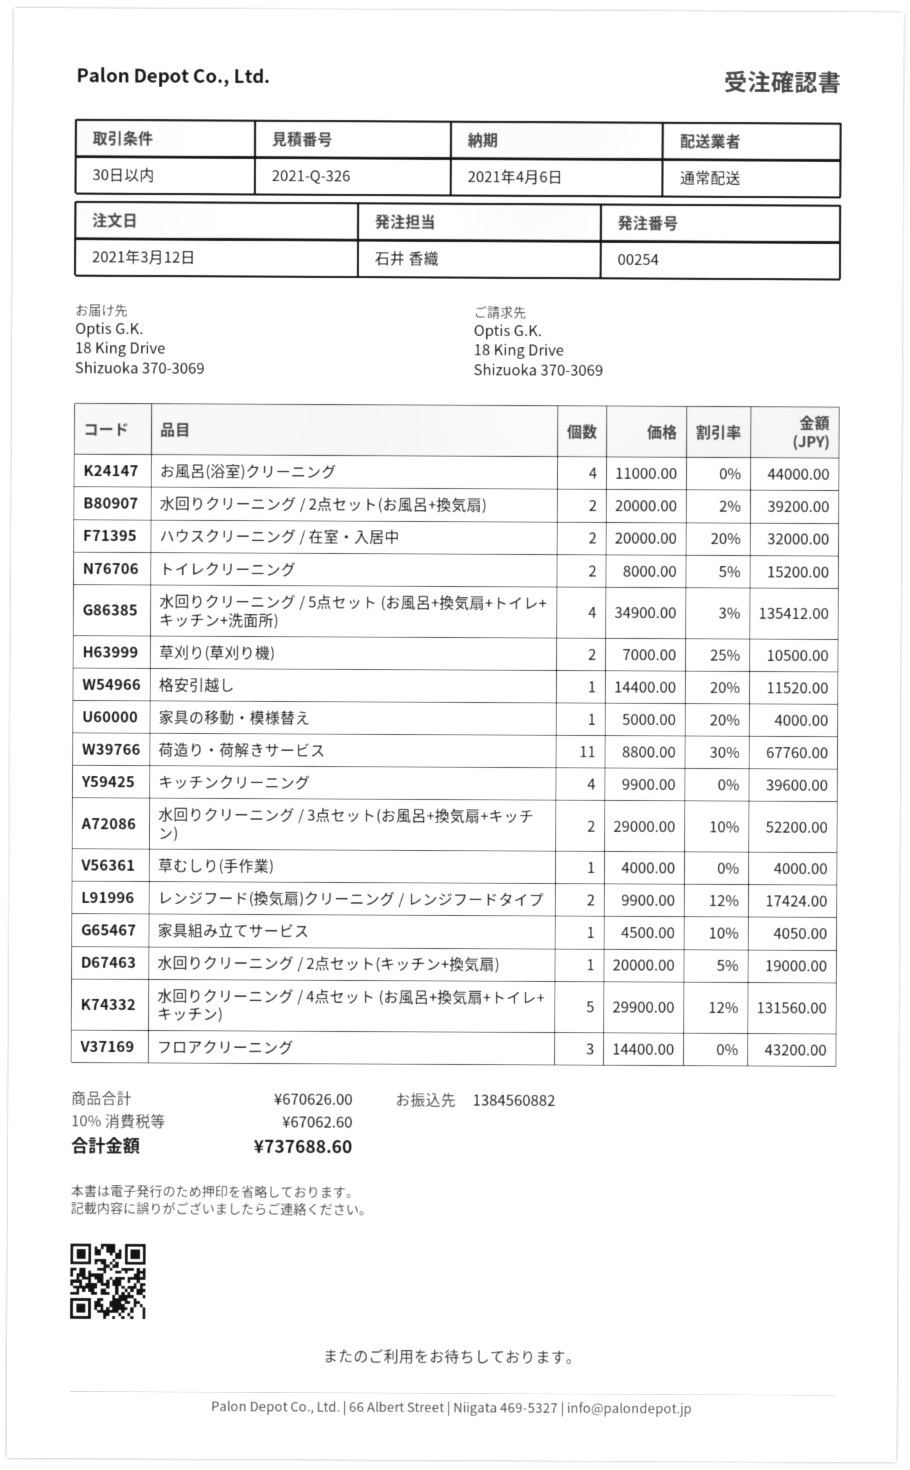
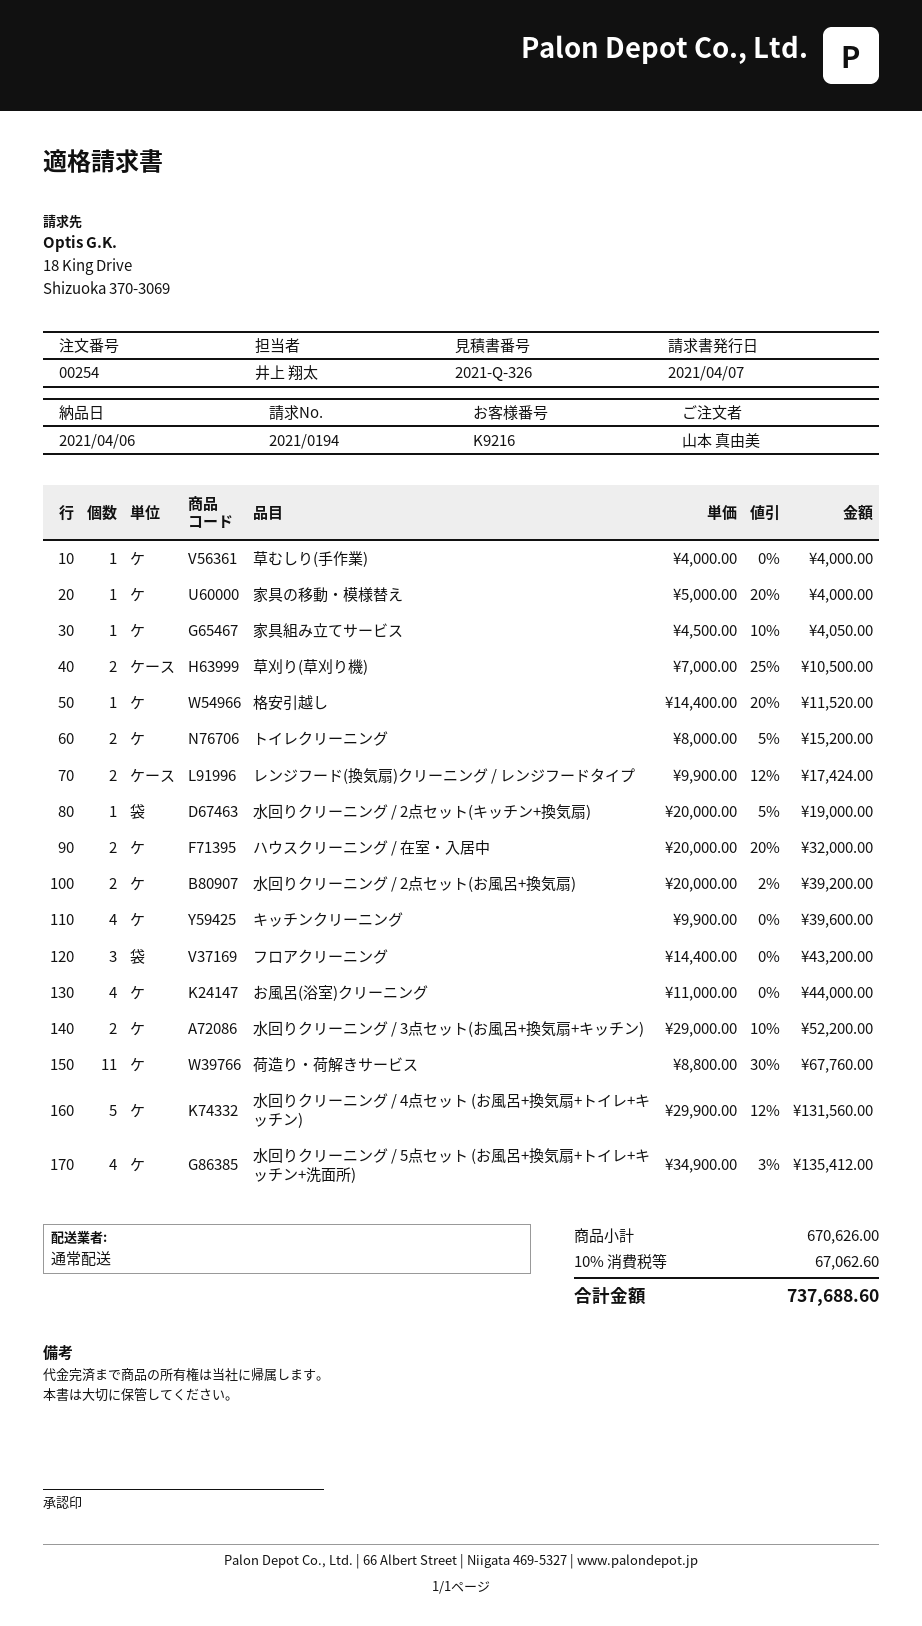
ordered by: 石井 香織 -> 山本 真由美

